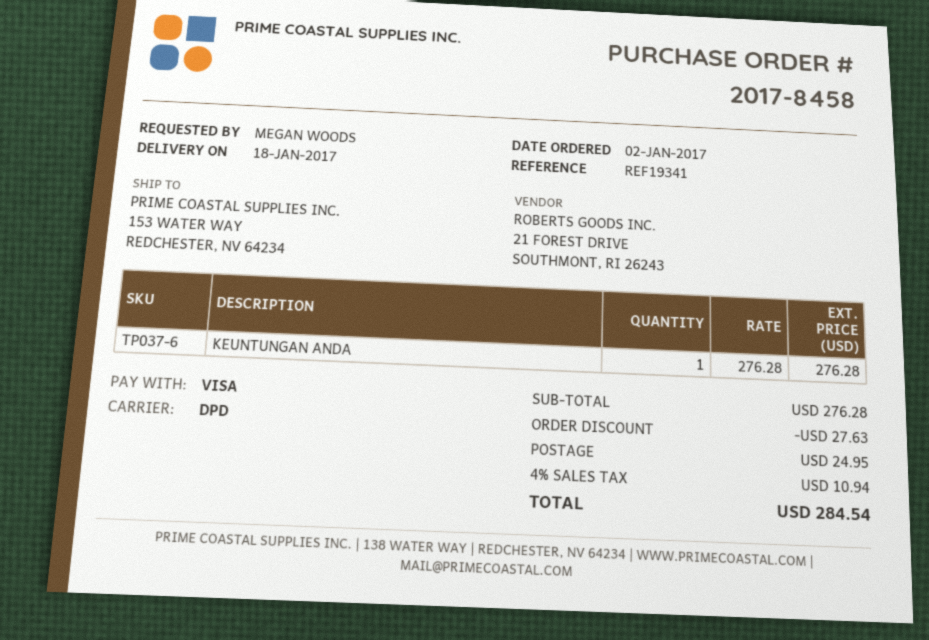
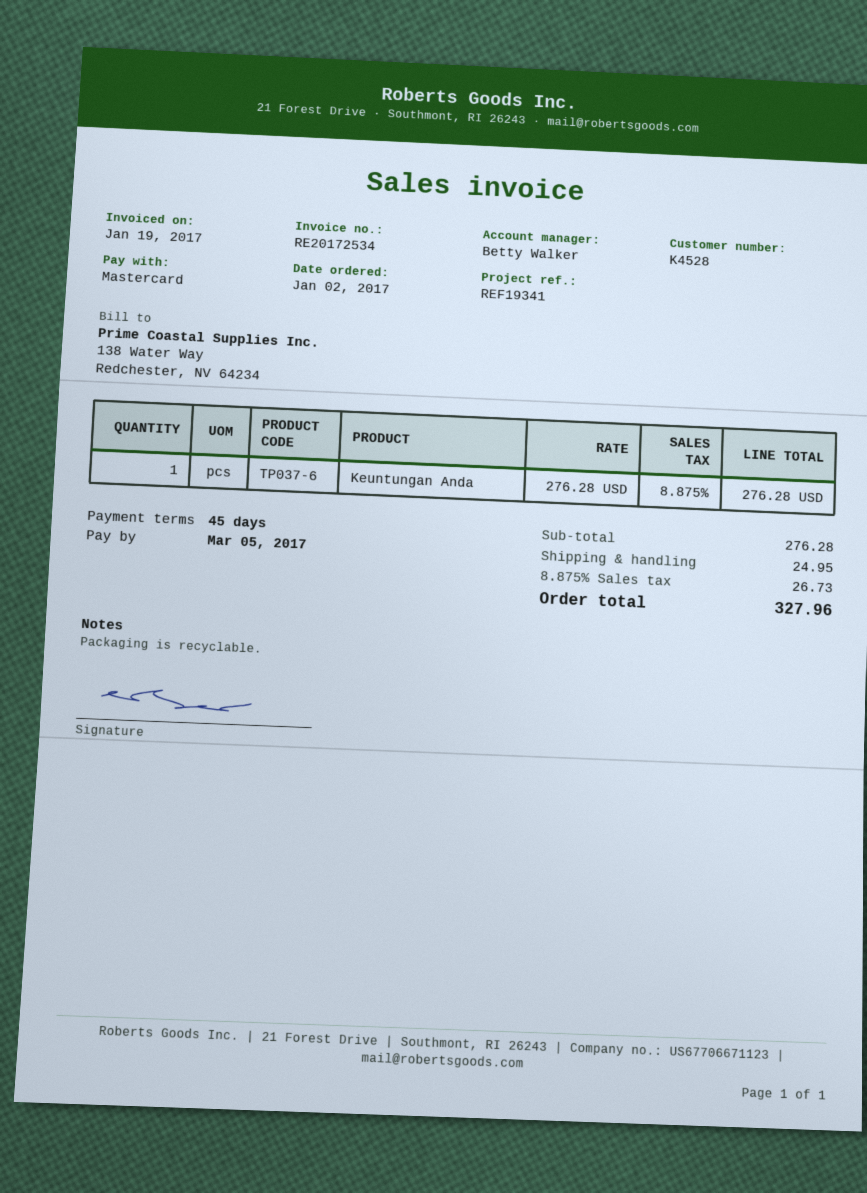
payment method: Visa -> Mastercard
discount: 27.63 -> none
tax: 4% = 10.94 -> 8.875% = 26.73
total: 284.54 -> 327.96

